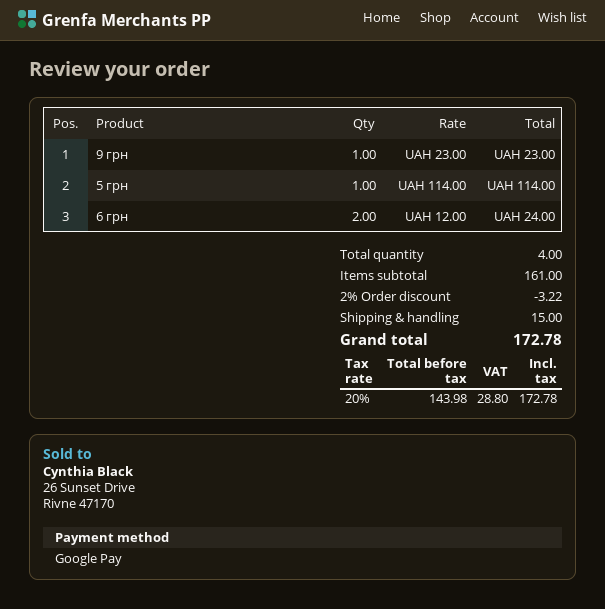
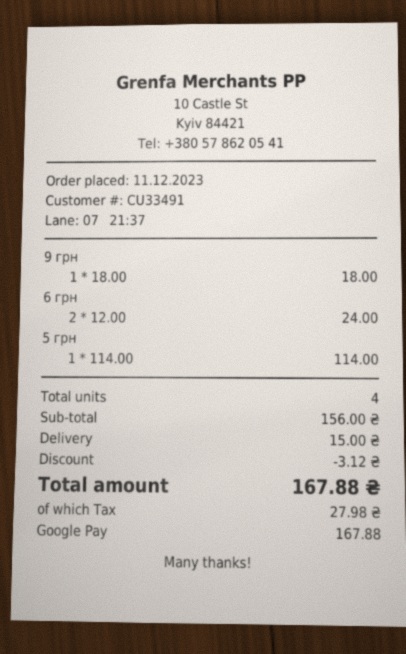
9 грн: 1 x 23.00 = 23.00 -> 1 x 18.00 = 18.00
subtotal: 161.00 -> 156.00
discount: 3.22 -> 3.12
tax: 28.80 -> 27.98
total: 172.78 -> 167.88

